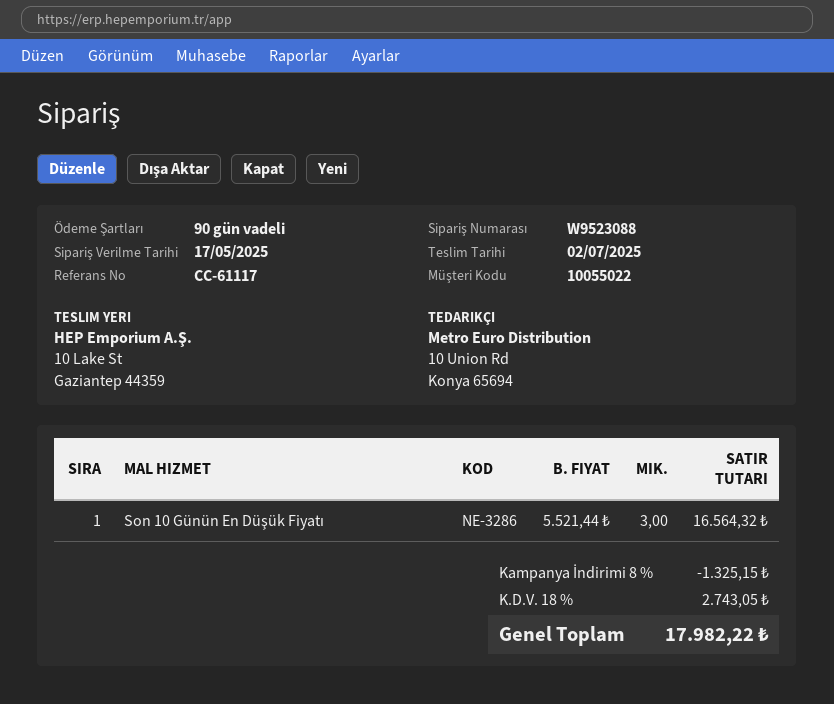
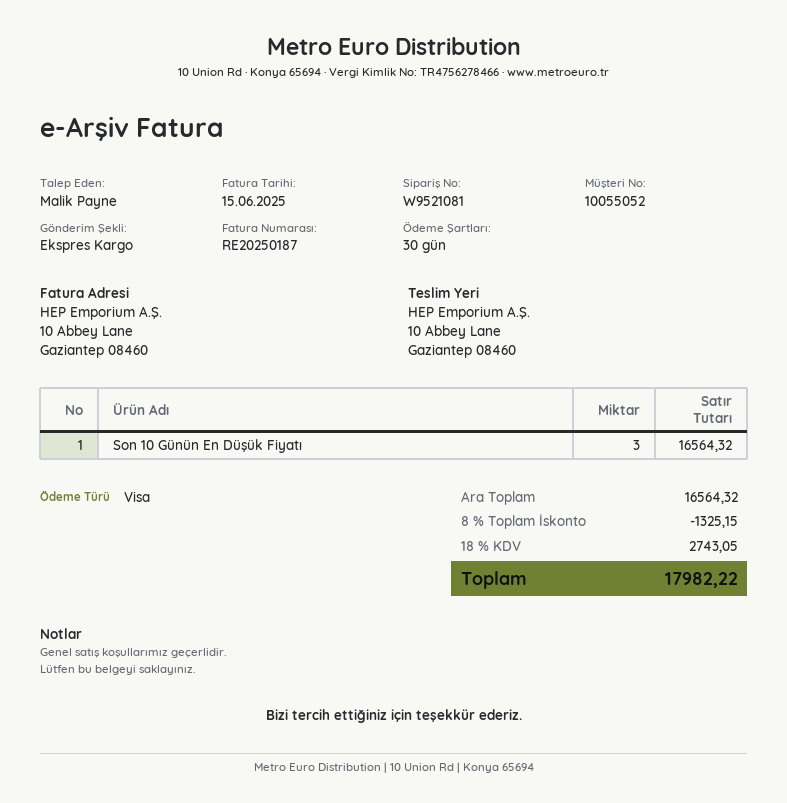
order number: W9523088 -> W9521081
payment terms: 90 days -> 30 days
customer number: 10055022 -> 10055052
ship to: 10 Lake St, Gaziantep 44359 -> 10 Abbey Lane, Gaziantep 08460

